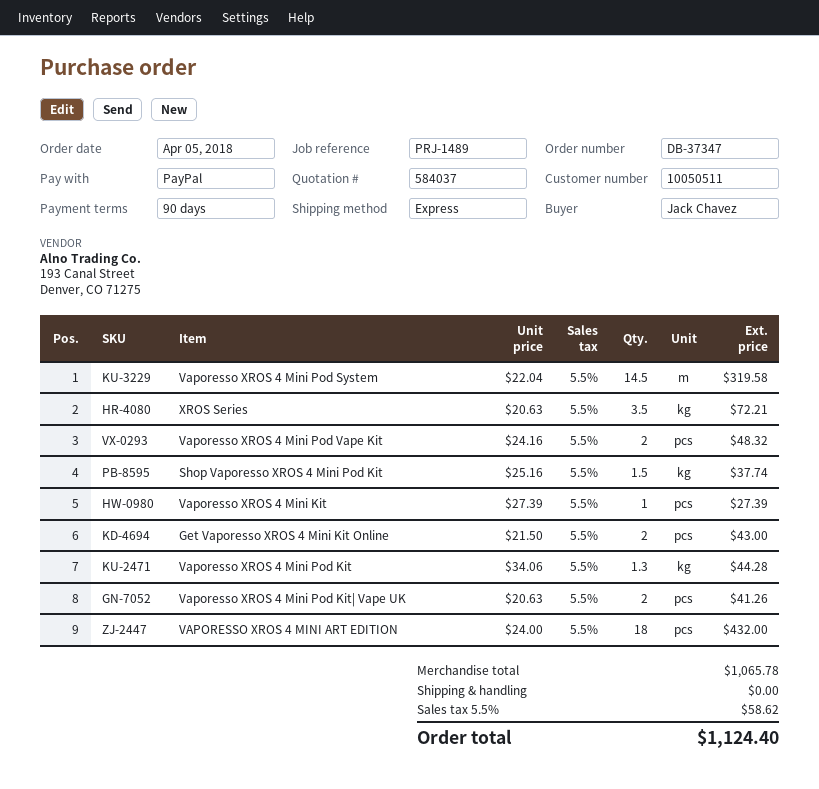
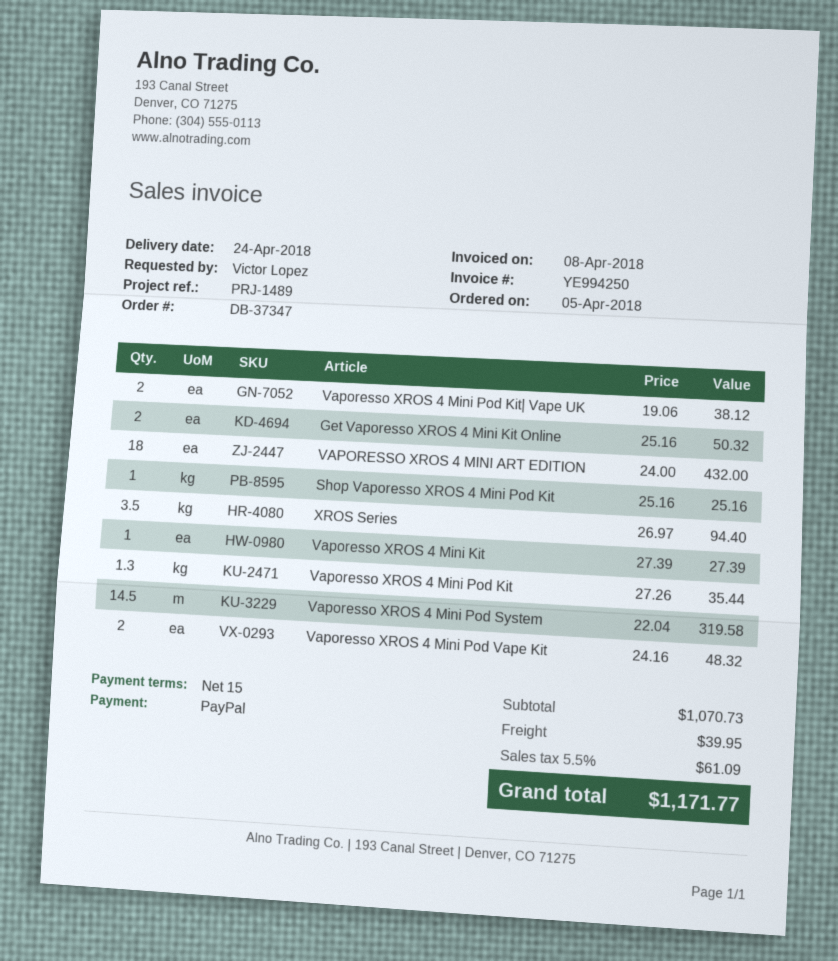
payment terms: 90 days -> 15 days
ordered by: Jack Chavez -> Victor Lopez
XROS Series: 3.5 x 20.63 = 72.21 -> 3.5 x 26.97 = 94.40
Shop Vaporesso XROS 4 Mini Pod Kit: 1.5 x 25.16 = 37.74 -> 1 x 25.16 = 25.16
Get Vaporesso XROS 4 Mini Kit Online: 2 x 21.50 = 43.00 -> 2 x 25.16 = 50.32
Vaporesso XROS 4 Mini Pod Kit: 1.3 x 34.06 = 44.28 -> 1.3 x 27.26 = 35.44
Vaporesso XROS 4 Mini Pod Kit| Vape UK: 2 x 20.63 = 41.26 -> 2 x 19.06 = 38.12
subtotal: 1065.78 -> 1070.73
shipping: 0.00 -> 39.95
tax: 5.5% = 58.62 -> 5.5% = 61.09
total: 1124.40 -> 1171.77

